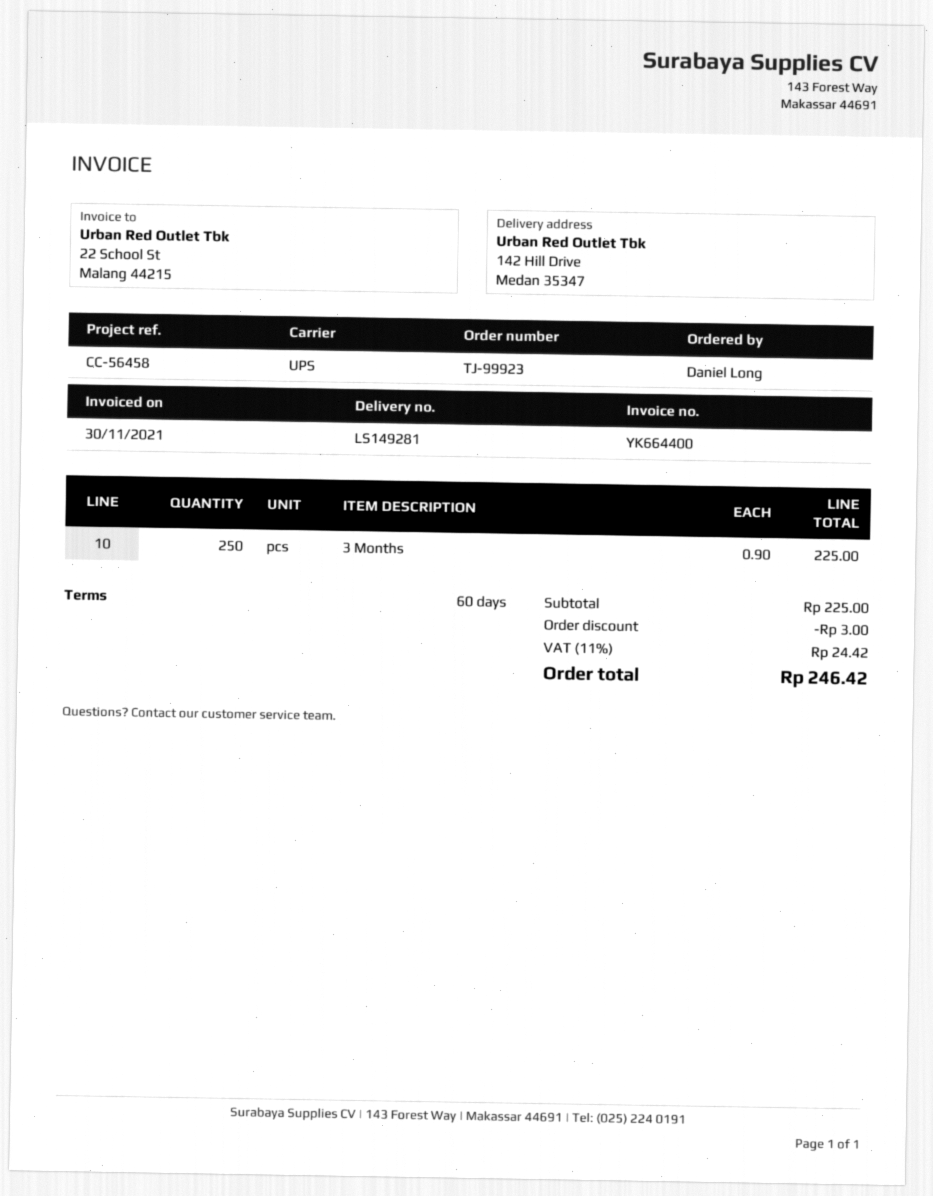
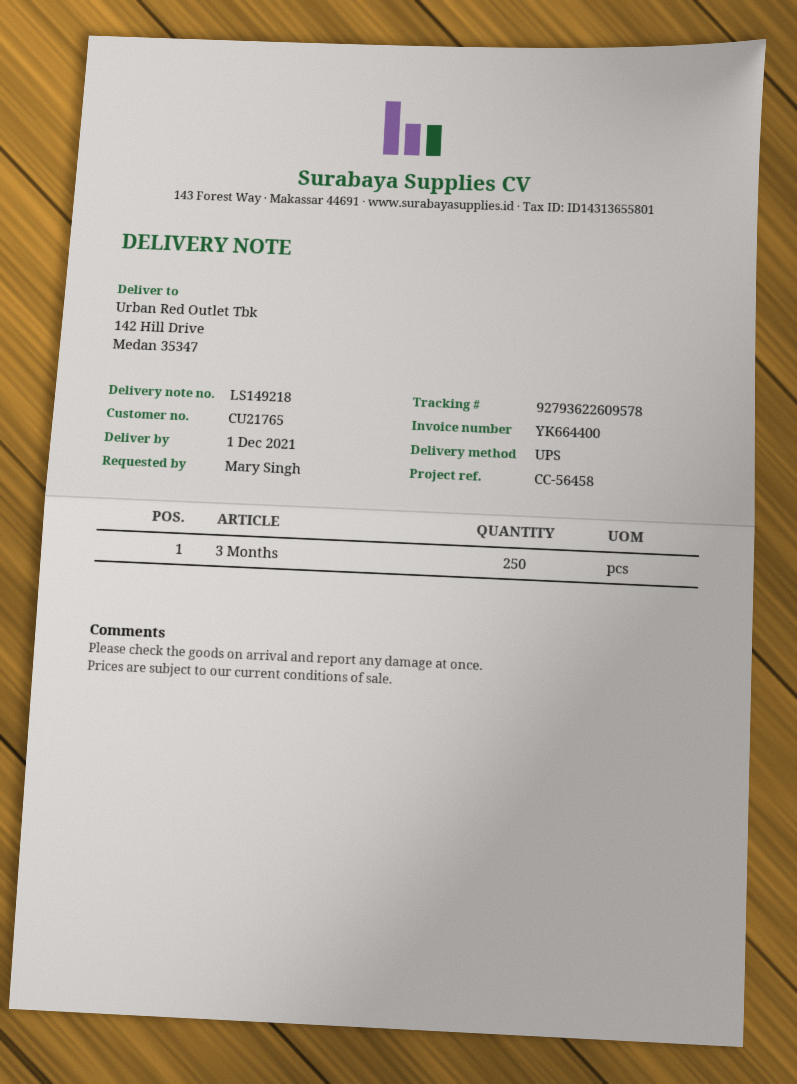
delivery note number: LS149281 -> LS149218
ordered by: Daniel Long -> Mary Singh

